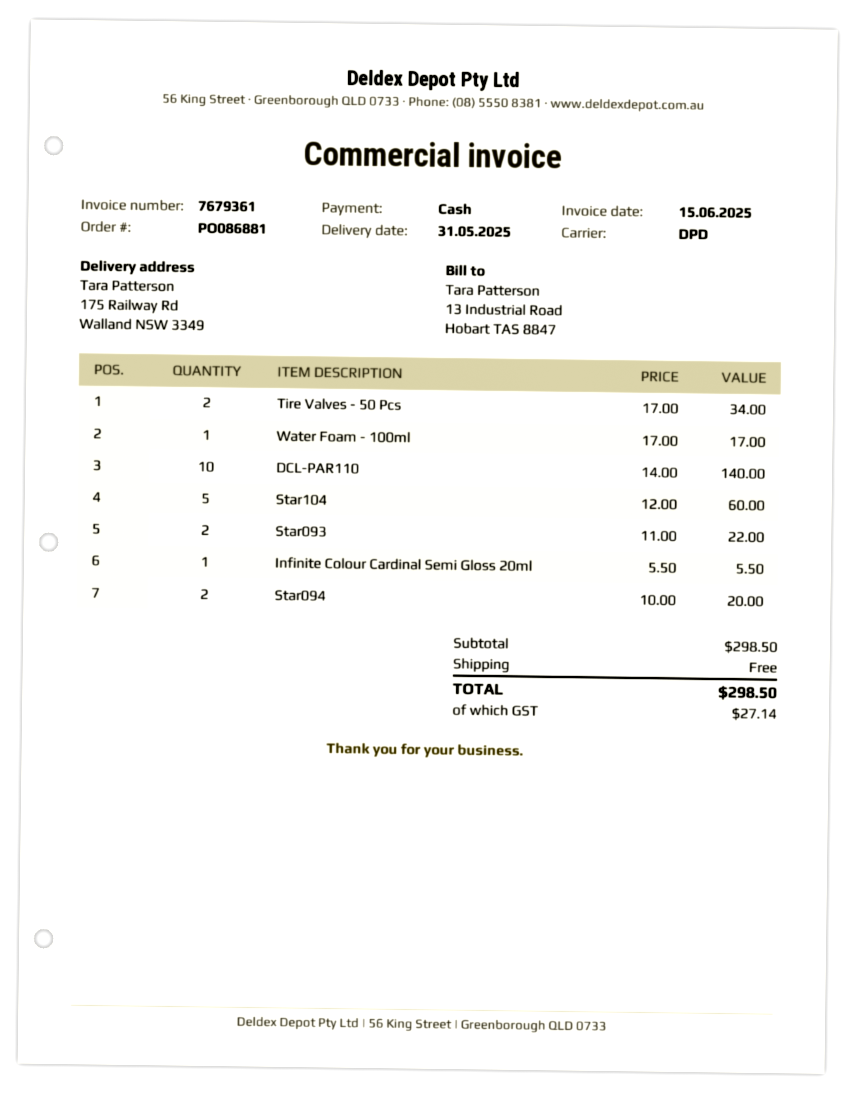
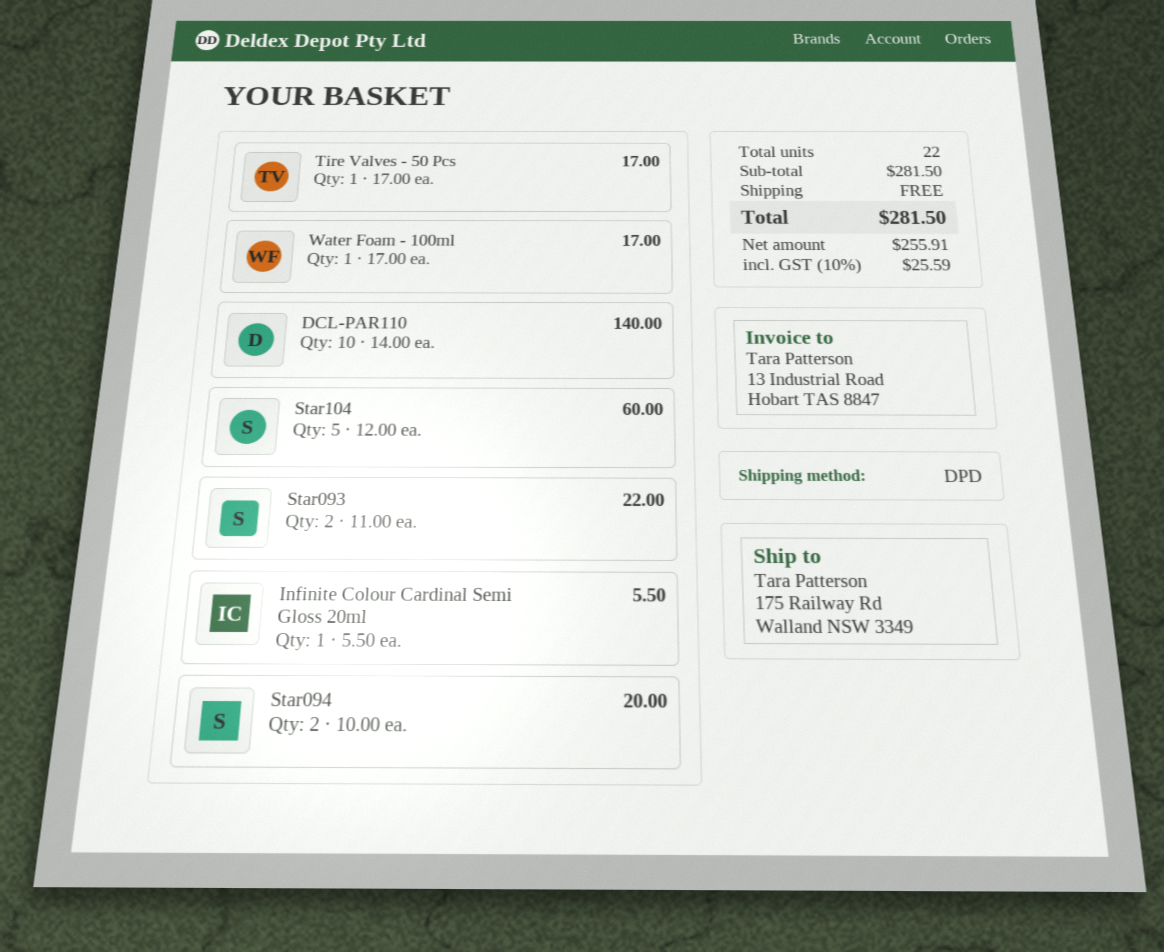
Tire Valves - 50 Pcs: 2 x 17.00 = 34.00 -> 1 x 17.00 = 17.00
subtotal: 298.50 -> 281.50
tax: 27.14 -> 25.59
total: 298.50 -> 281.50

